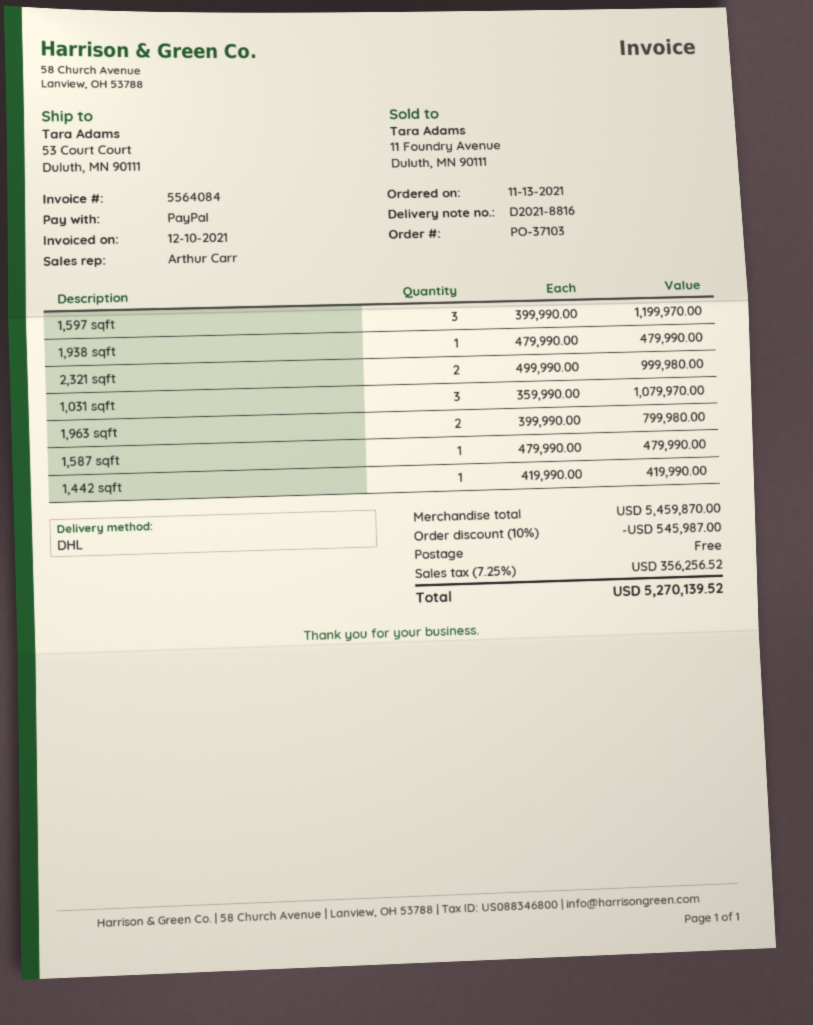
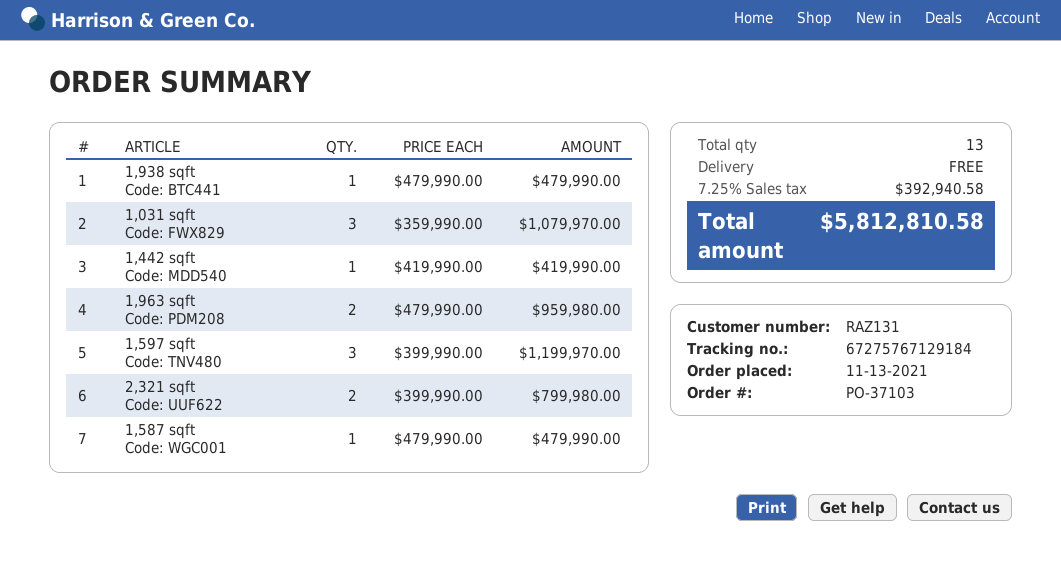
2,321 sqft: 2 x 499990.00 = 999980.00 -> 2 x 399990.00 = 799980.00
1,963 sqft: 2 x 399990.00 = 799980.00 -> 2 x 479990.00 = 959980.00
discount: 10% = 545987.00 -> none
tax: 7.25% = 356256.52 -> 7.25% = 392940.58
total: 5270139.52 -> 5812810.58

